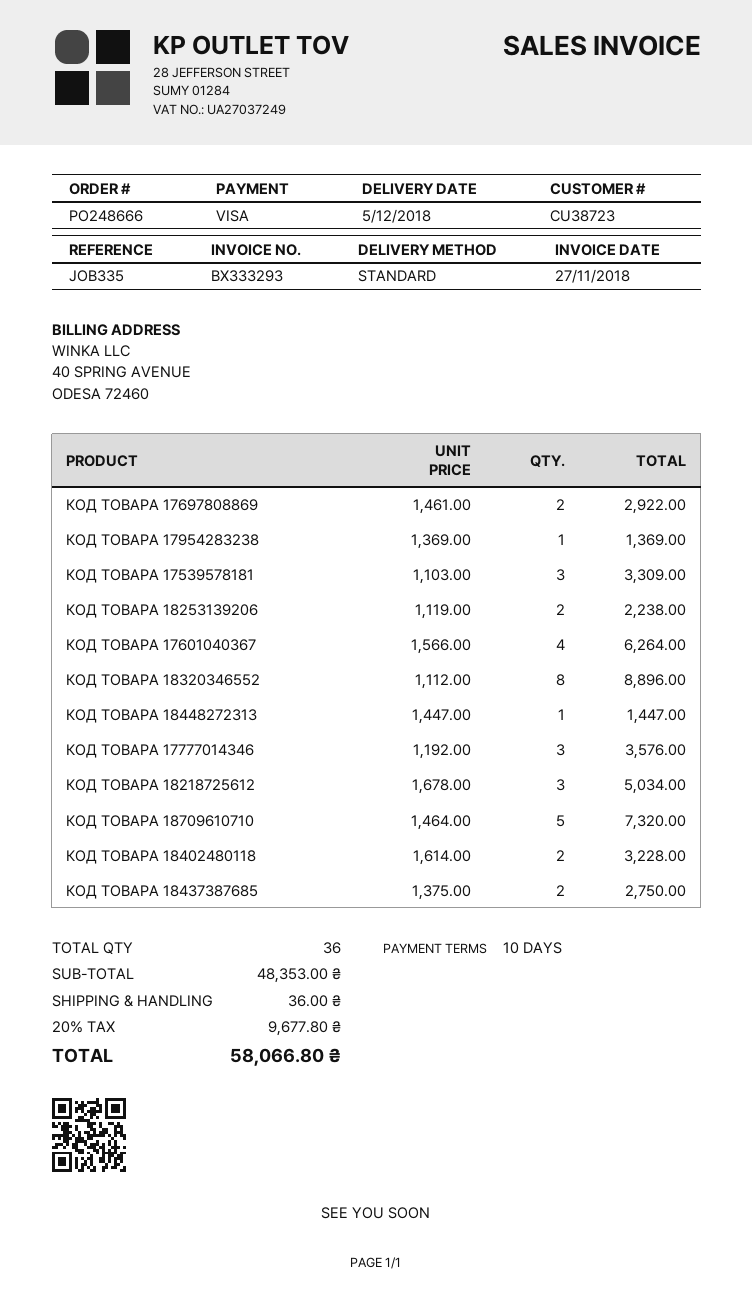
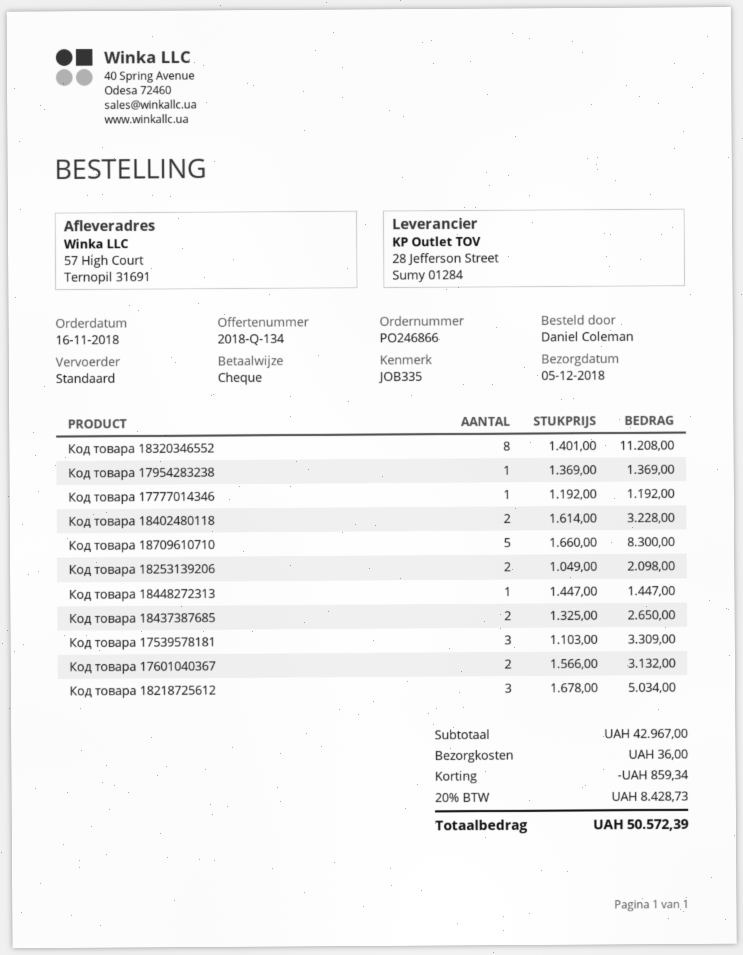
order number: PO248666 -> PO246866
payment method: Visa -> cheque
КОД ТОВАРА 17697808869: 2 x 1461.00 = 2922.00 -> none
КОД ТОВАРА 18253139206: 2 x 1119.00 = 2238.00 -> 2 x 1049.00 = 2098.00
КОД ТОВАРА 17601040367: 4 x 1566.00 = 6264.00 -> 2 x 1566.00 = 3132.00
КОД ТОВАРА 18320346552: 8 x 1112.00 = 8896.00 -> 8 x 1401.00 = 11208.00
КОД ТОВАРА 17777014346: 3 x 1192.00 = 3576.00 -> 1 x 1192.00 = 1192.00
КОД ТОВАРА 18709610710: 5 x 1464.00 = 7320.00 -> 5 x 1660.00 = 8300.00
КОД ТОВАРА 18437387685: 2 x 1375.00 = 2750.00 -> 2 x 1325.00 = 2650.00
subtotal: 48353.00 -> 42967.00
discount: none -> 859.34
tax: 20% = 9677.80 -> 20% = 8428.73
total: 58066.80 -> 50572.39

